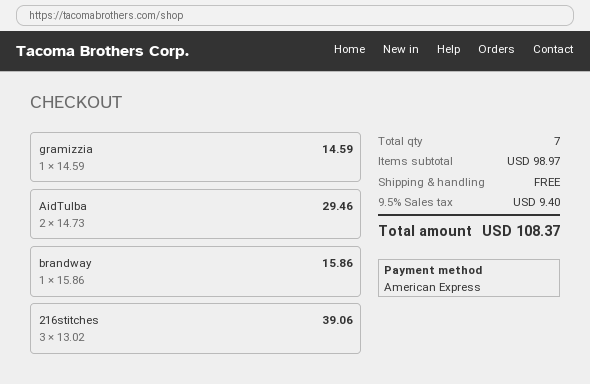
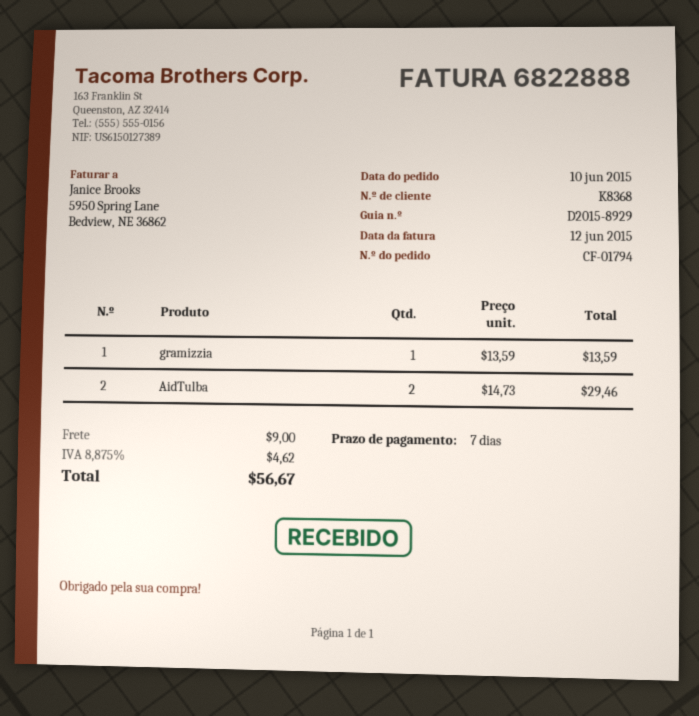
gramizzia: 1 x 14.59 = 14.59 -> 1 x 13.59 = 13.59
brandway: 1 x 15.86 = 15.86 -> none
216stitches: 3 x 13.02 = 39.06 -> none
shipping: 0.00 -> 9.00
tax: 9.5% = 9.40 -> 8.875% = 4.62
total: 108.37 -> 56.67

